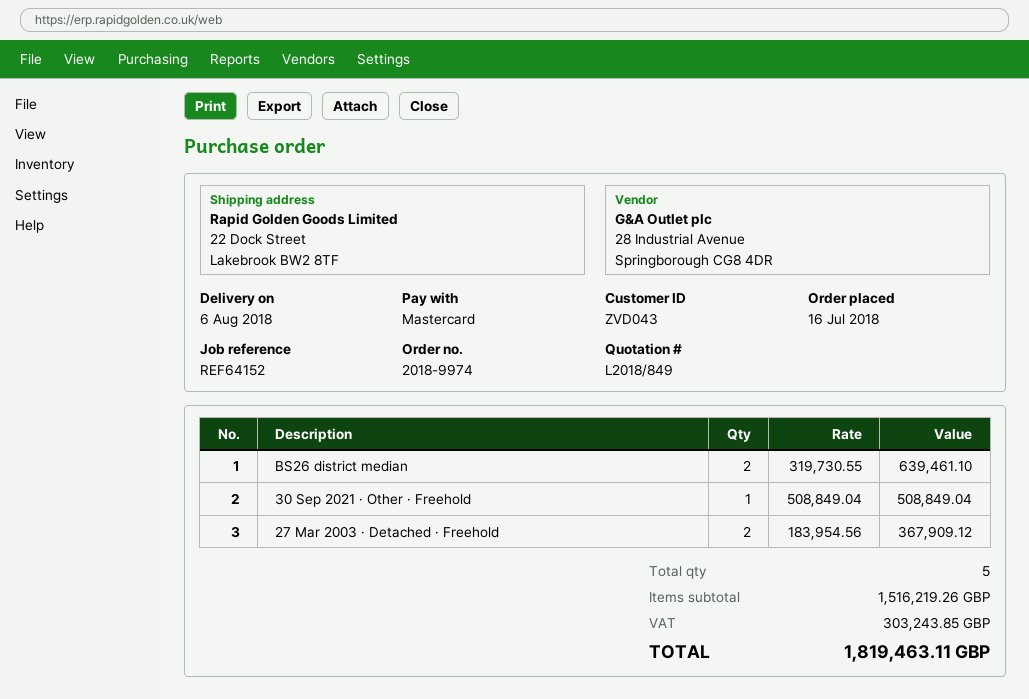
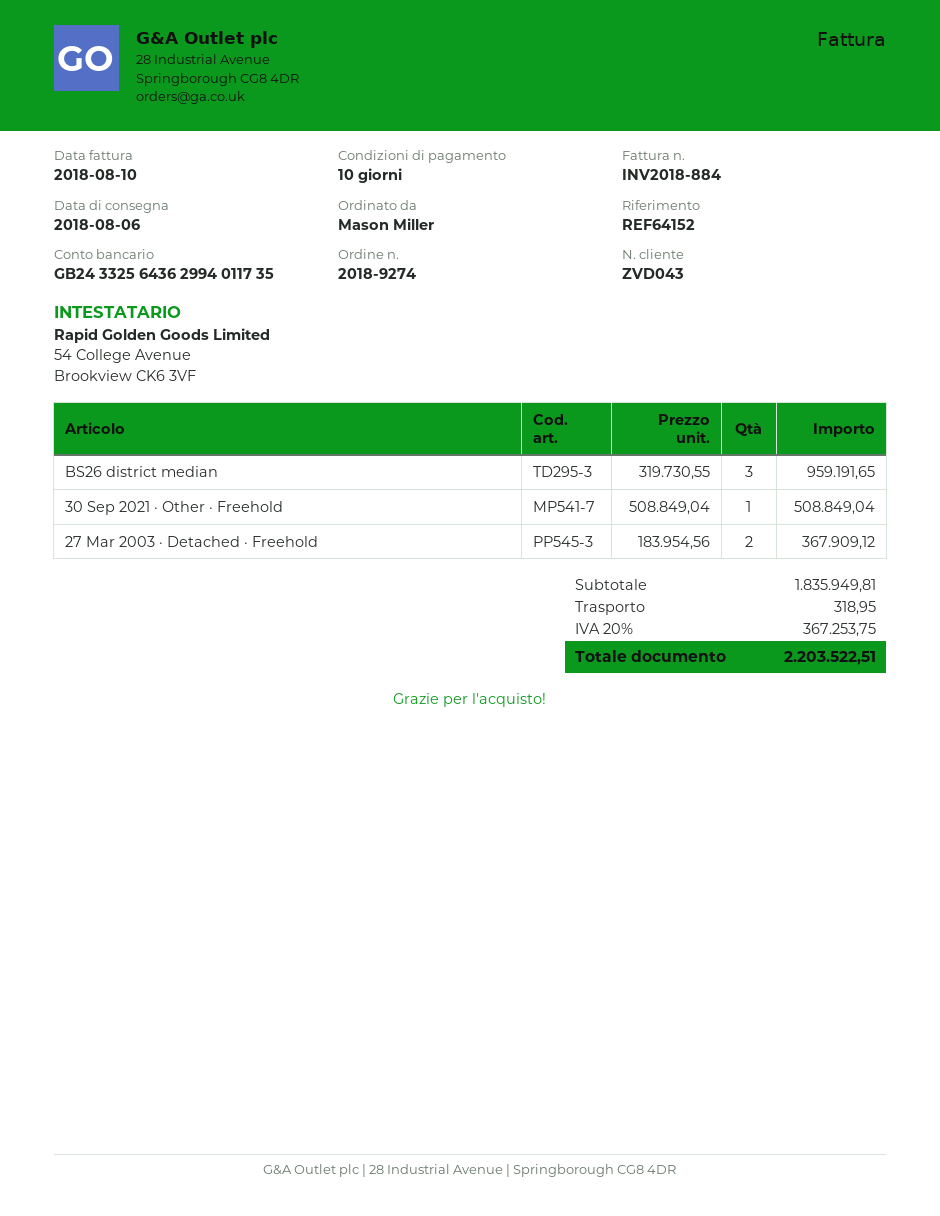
order number: 2018-9974 -> 2018-9274
BS26 district median: 2 x 319730.55 = 639461.10 -> 3 x 319730.55 = 959191.65
subtotal: 1516219.26 -> 1835949.81
shipping: none -> 318.95
tax: 303243.85 -> 367253.75
total: 1819463.11 -> 2203522.51

